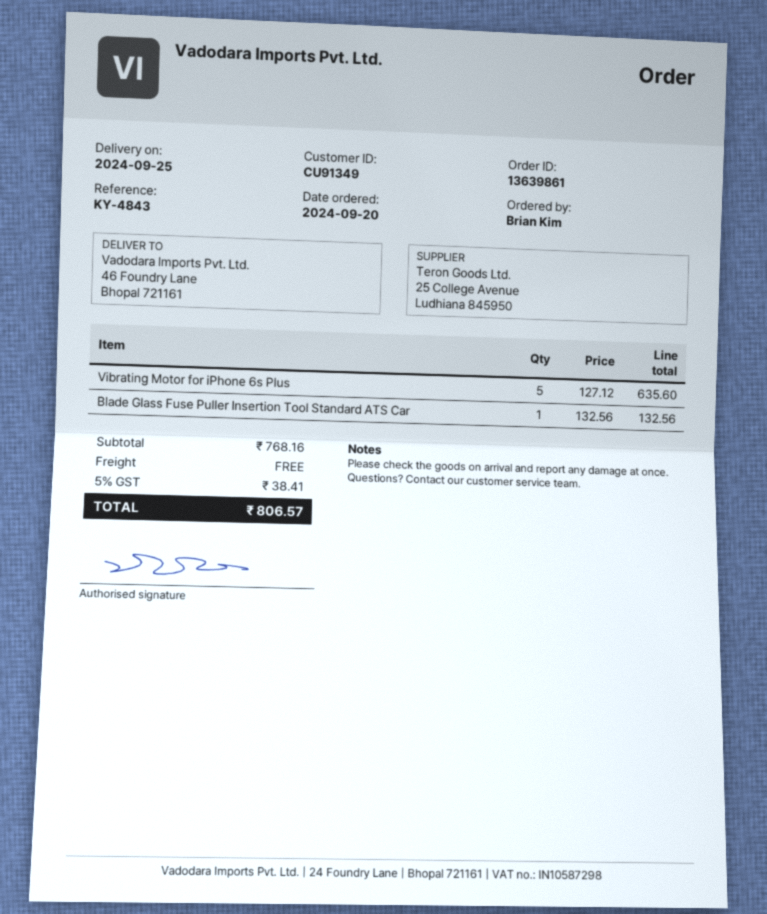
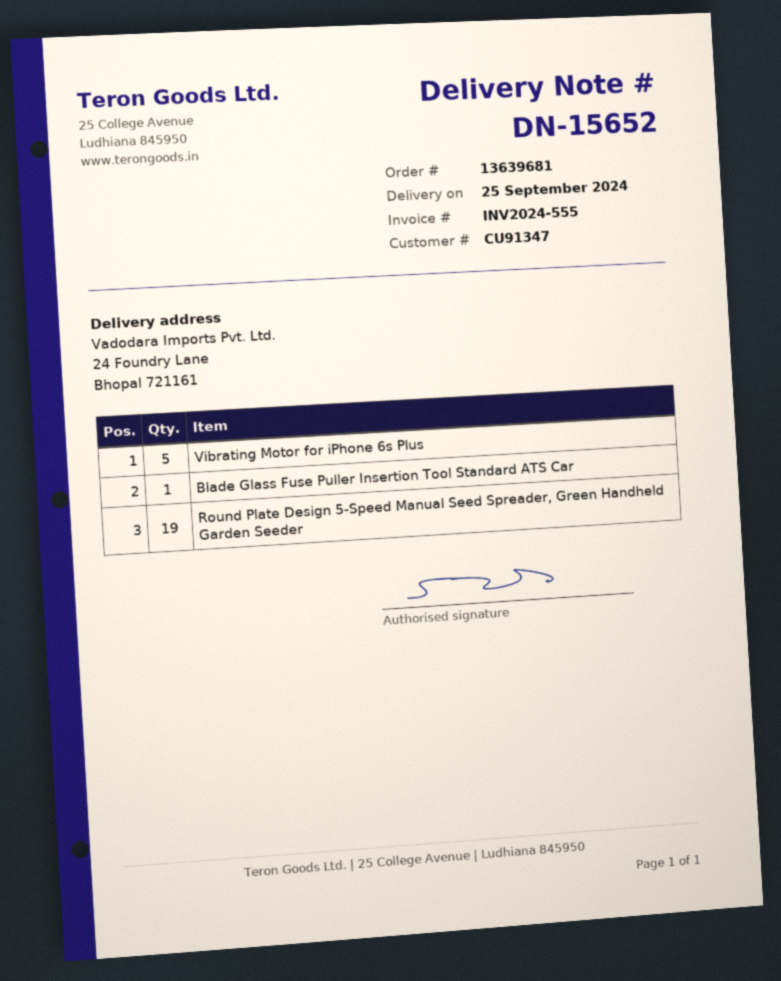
order number: 13639861 -> 13639681
customer number: CU91349 -> CU91347
ship to: 46 Foundry Lane, Bhopal 721161 -> 24 Foundry Lane, Bhopal 721161
Round Plate Design 5-Speed Manual Seed Spreader, Green Handheld Garden Seeder: none -> 19

